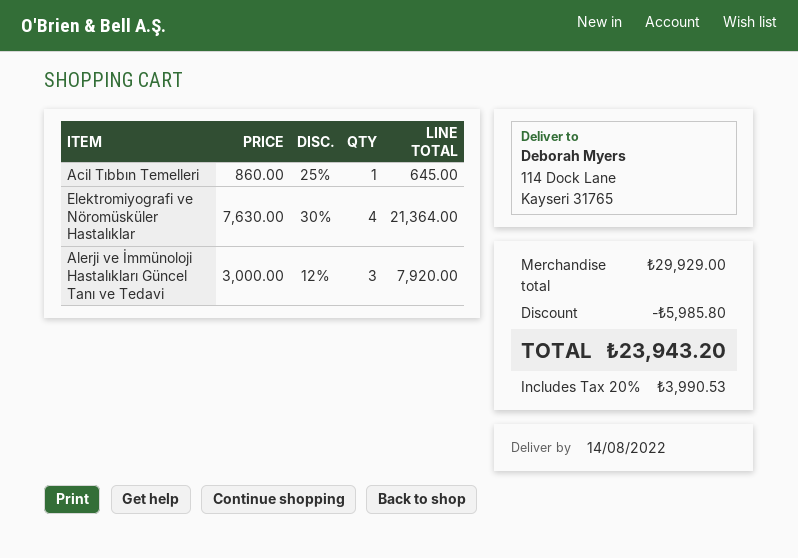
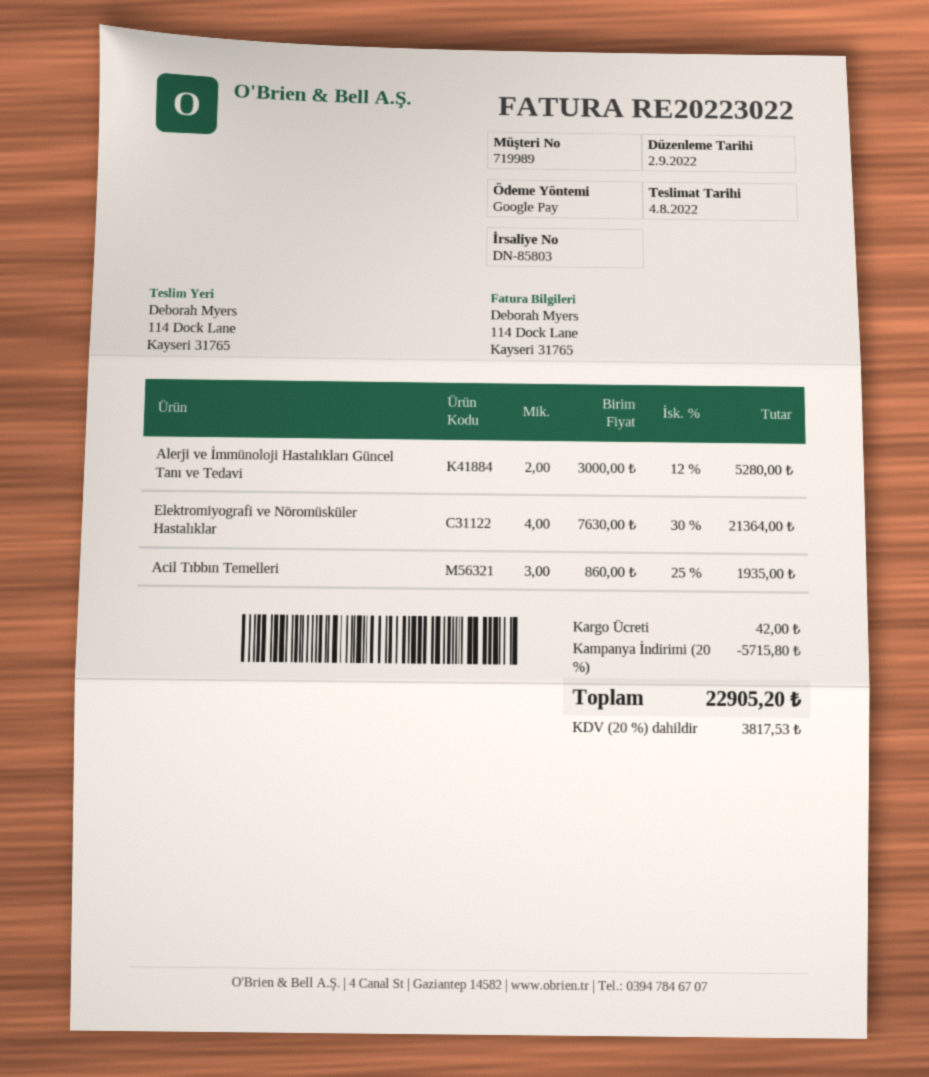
delivery date: 2022-08-14 -> 2022-08-04
Acil Tıbbın Temelleri: 1 x 860.00 - 25% = 645.00 -> 3 x 860.00 - 25% = 1935.00
Alerji ve İmmünoloji Hastalıkları Güncel Tanı ve Tedavi: 3 x 3000.00 - 12% = 7920.00 -> 2 x 3000.00 - 12% = 5280.00
discount: 5985.80 -> 5715.80
shipping: none -> 42.00
tax: 20% = 3990.53 -> 20% = 3817.53
total: 23943.20 -> 22905.20

